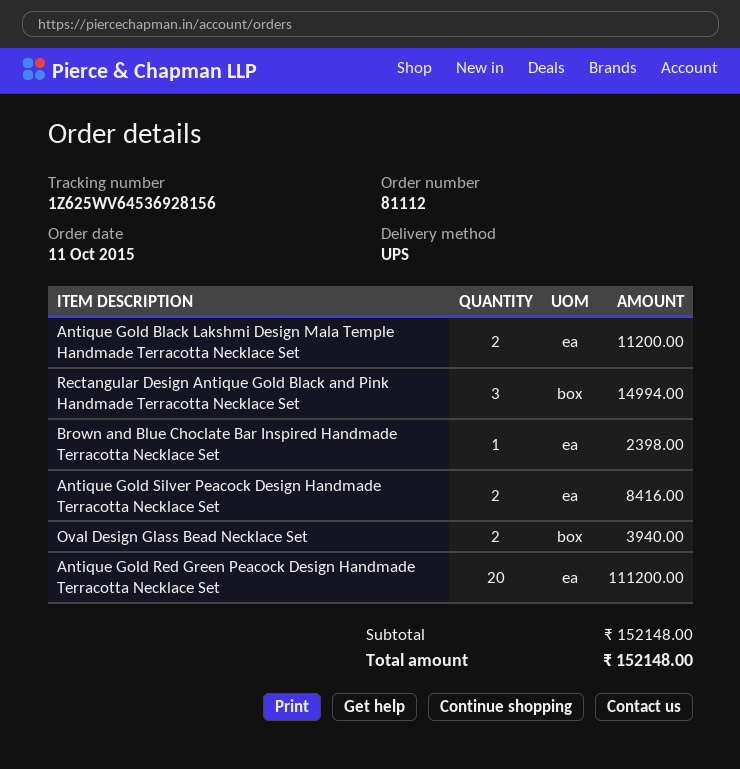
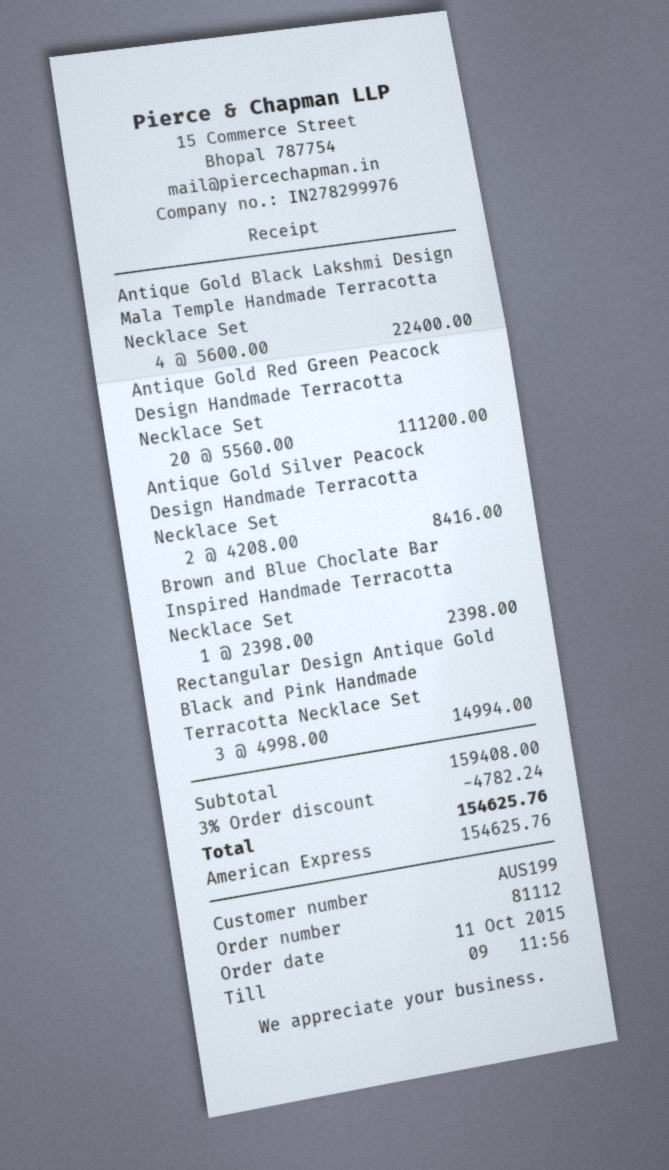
Antique Gold Black Lakshmi Design Mala Temple Handmade Terracotta Necklace Set: 2 for 11200.00 -> 4 for 22400.00
Oval Design Glass Bead Necklace Set: 2 for 3940.00 -> none
subtotal: 152148.00 -> 159408.00
discount: none -> 3% = 4782.24
total: 152148.00 -> 154625.76

